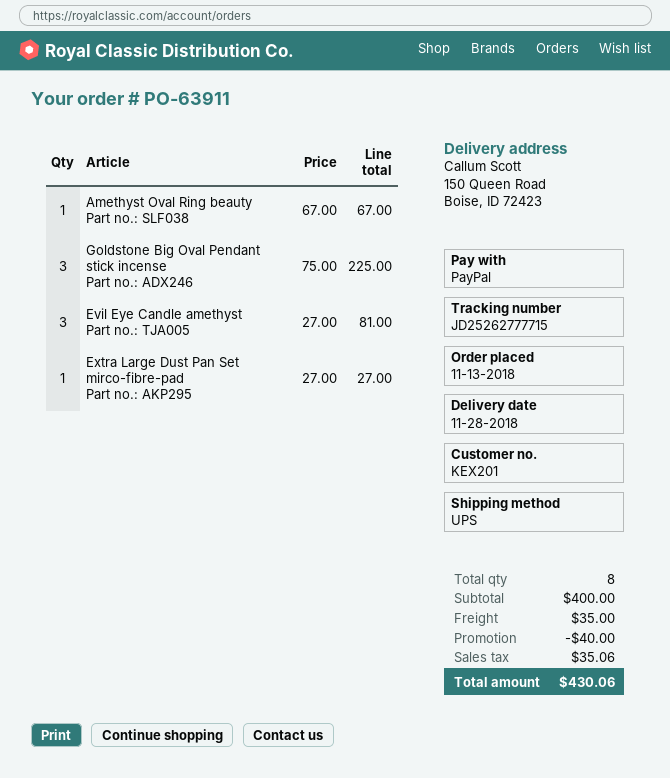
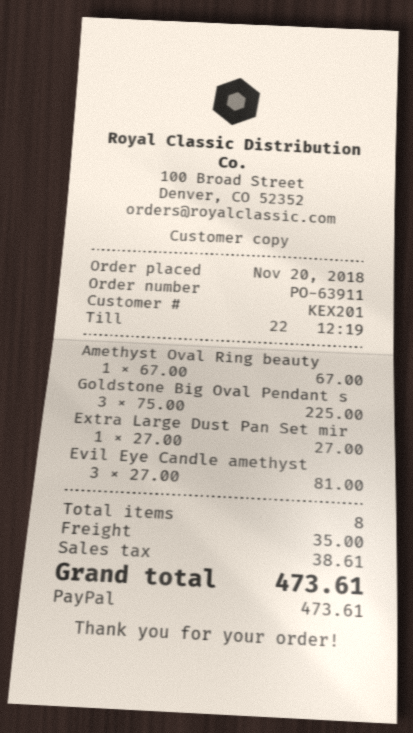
order date: 2018-11-13 -> 2018-11-20
discount: 40.00 -> none
tax: 35.06 -> 38.61
total: 430.06 -> 473.61

